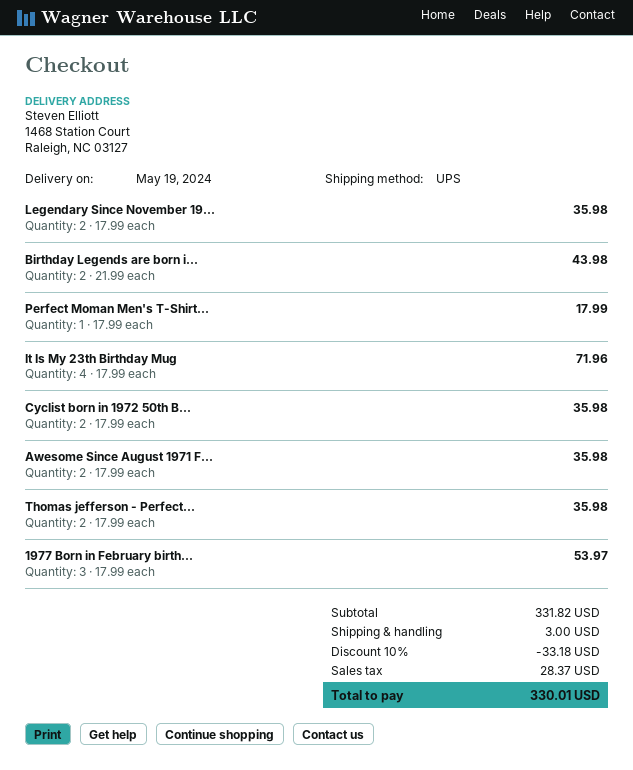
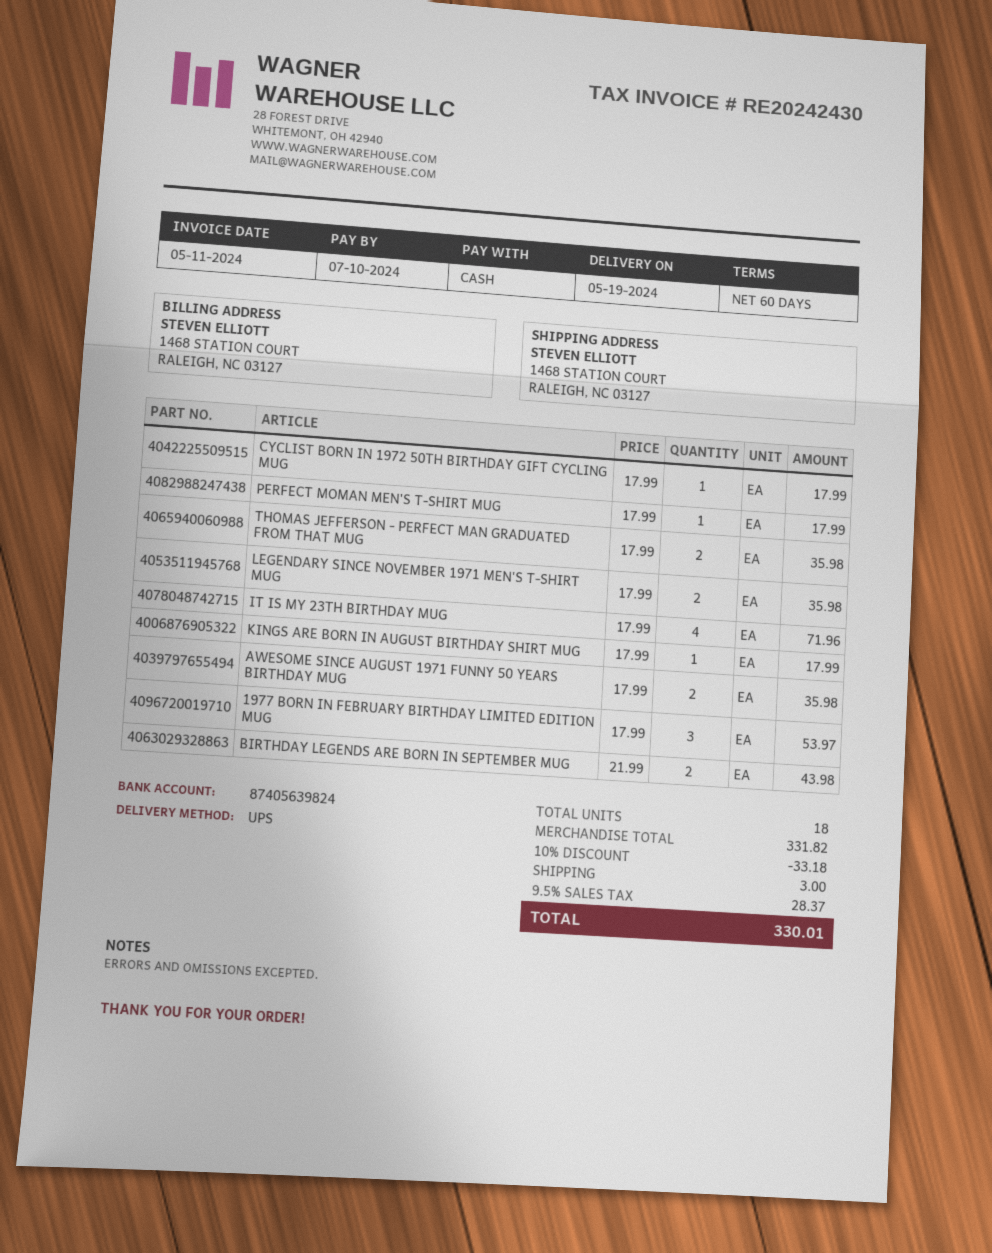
Cyclist born in 1972 50th B...: 2 x 17.99 = 35.98 -> 1 x 17.99 = 17.99
KINGS ARE BORN IN AUGUST BIRTHDAY SHIRT MUG: none -> 1 x 17.99 = 17.99

